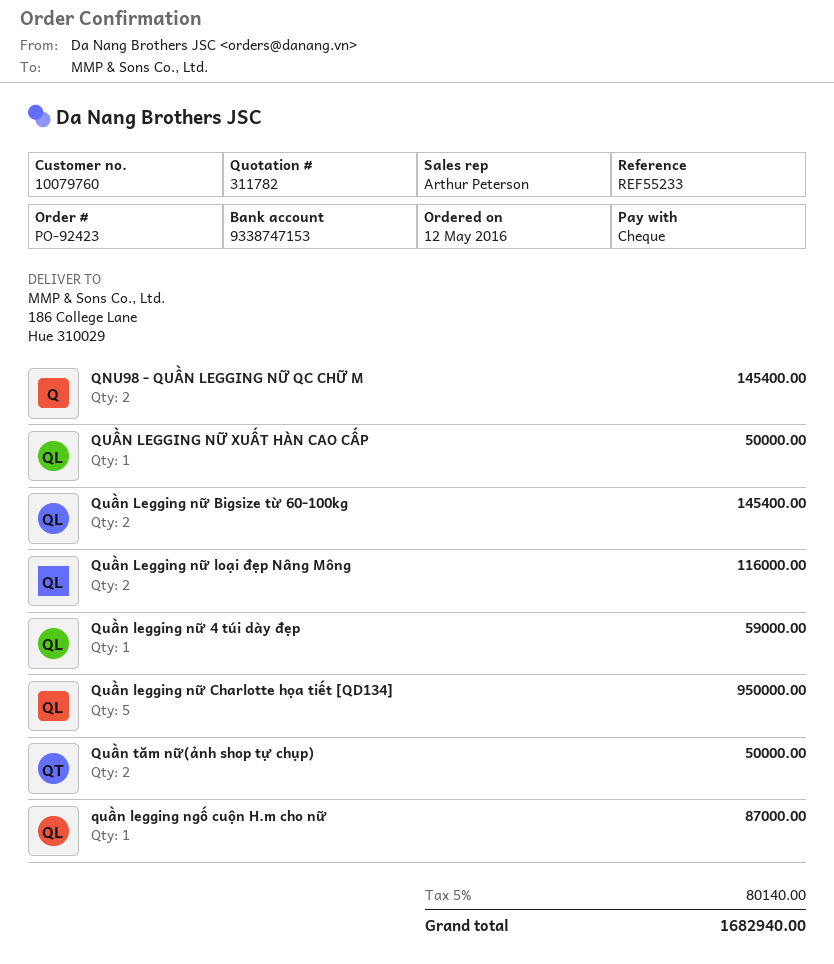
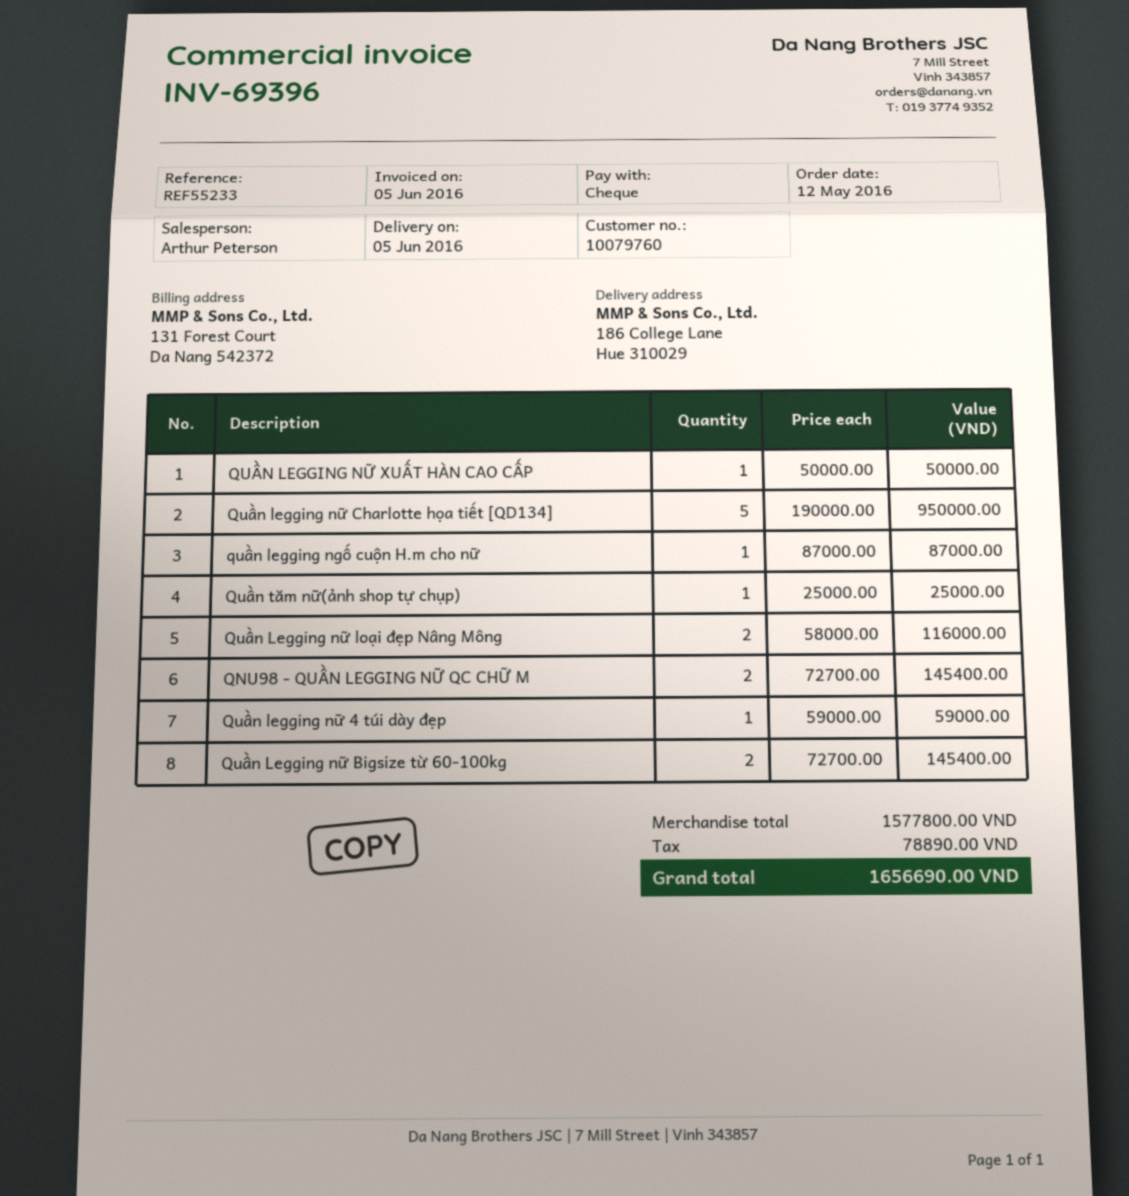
Quần tăm nữ(ảnh shop tự chụp): 2 for 50000.00 -> 1 for 25000.00
tax: 80140.00 -> 78890.00
total: 1682940.00 -> 1656690.00

